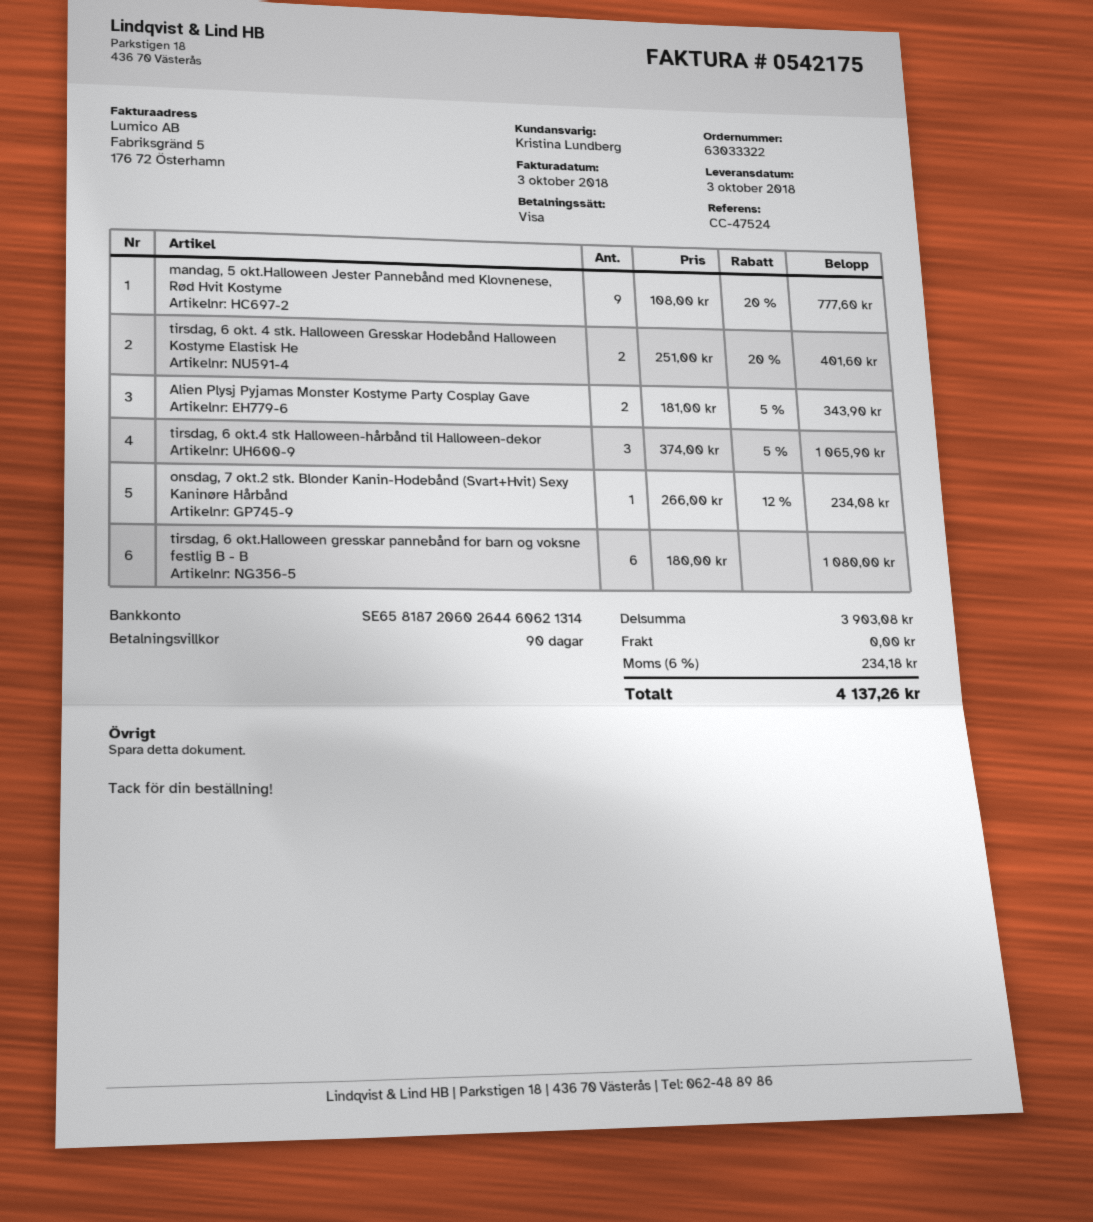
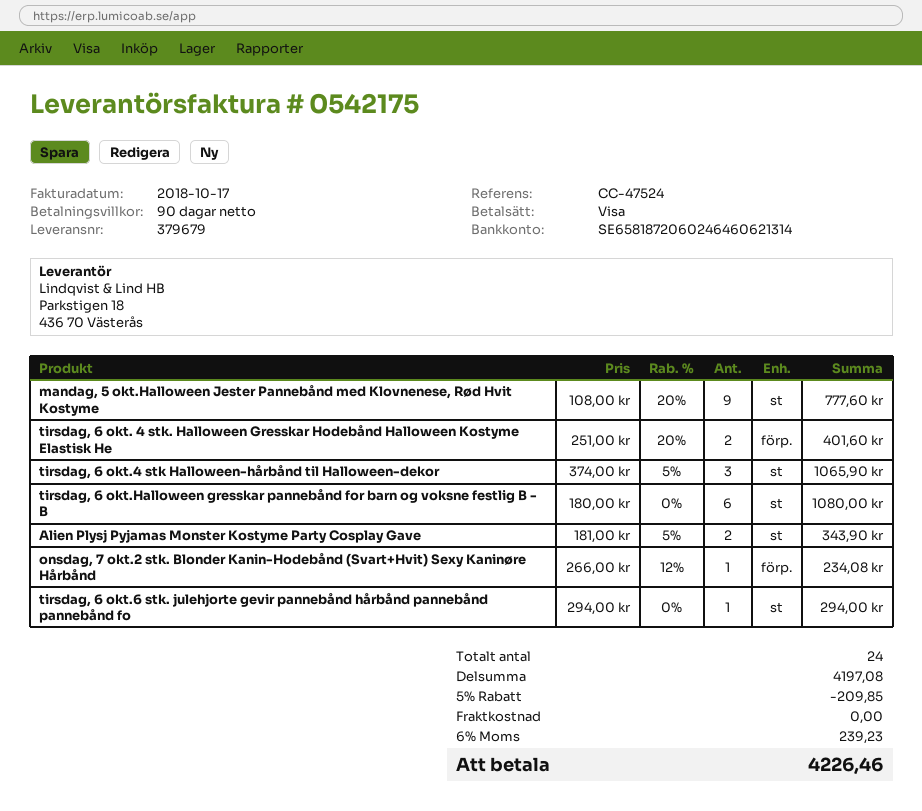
invoice date: 2018-10-03 -> 2018-10-17
bank account: SE6581872060264460621314 -> SE6581872060246460621314
tirsdag, 6 okt.6 stk. julehjorte gevir pannebånd hårbånd pannebånd pannebånd fo: none -> 1 x 294.00 = 294.00
subtotal: 3903.08 -> 4197.08
discount: none -> 5% = 209.85
tax: 6% = 234.18 -> 6% = 239.23
total: 4137.26 -> 4226.46

